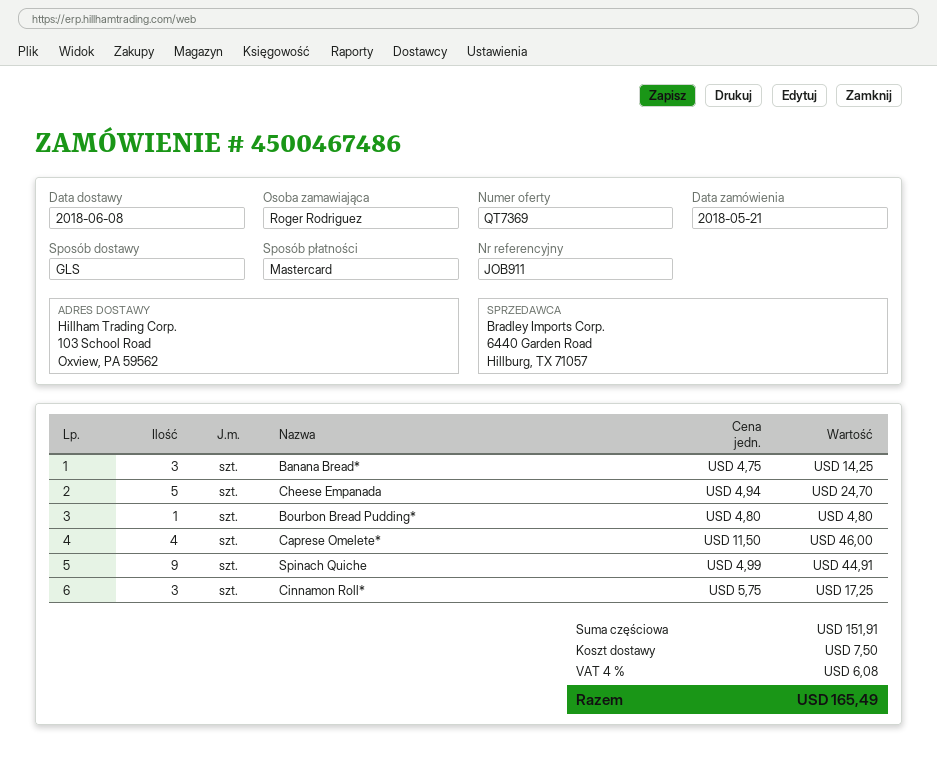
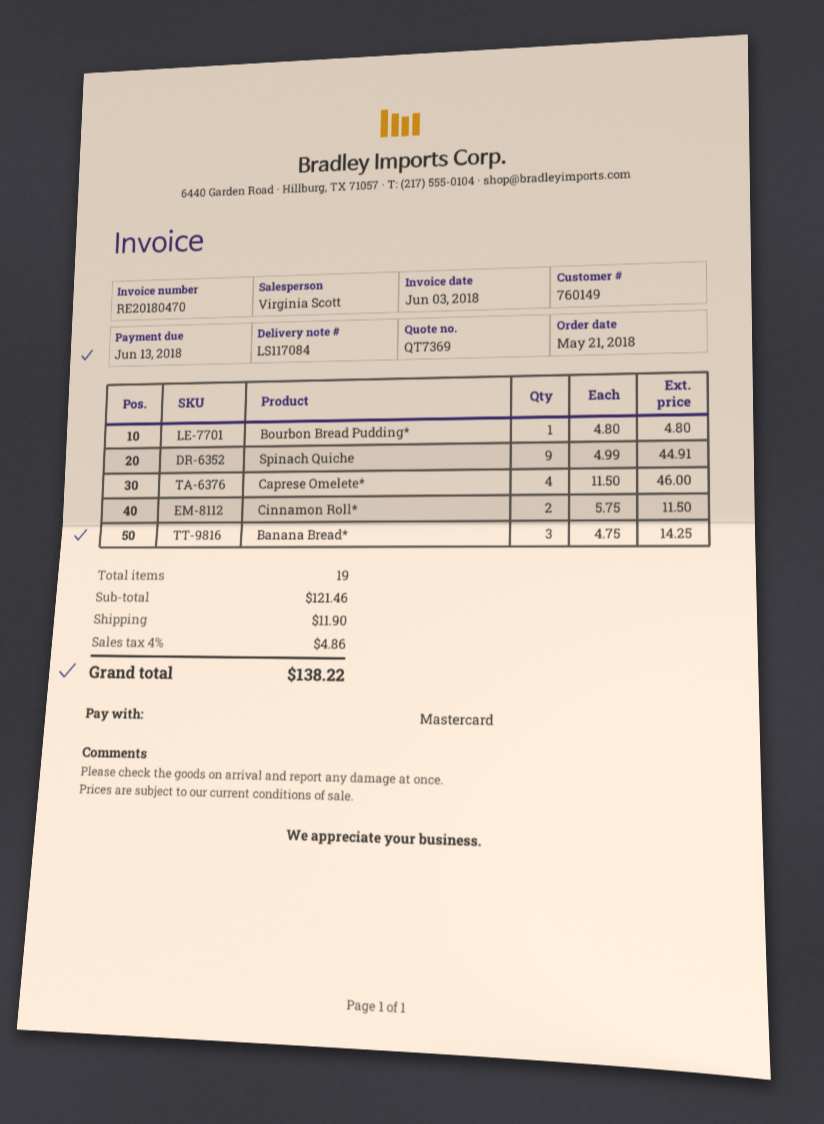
Cheese Empanada: 5 x 4.94 = 24.70 -> none
Cinnamon Roll*: 3 x 5.75 = 17.25 -> 2 x 5.75 = 11.50
subtotal: 151.91 -> 121.46
shipping: 7.50 -> 11.90
tax: 4% = 6.08 -> 4% = 4.86
total: 165.49 -> 138.22

